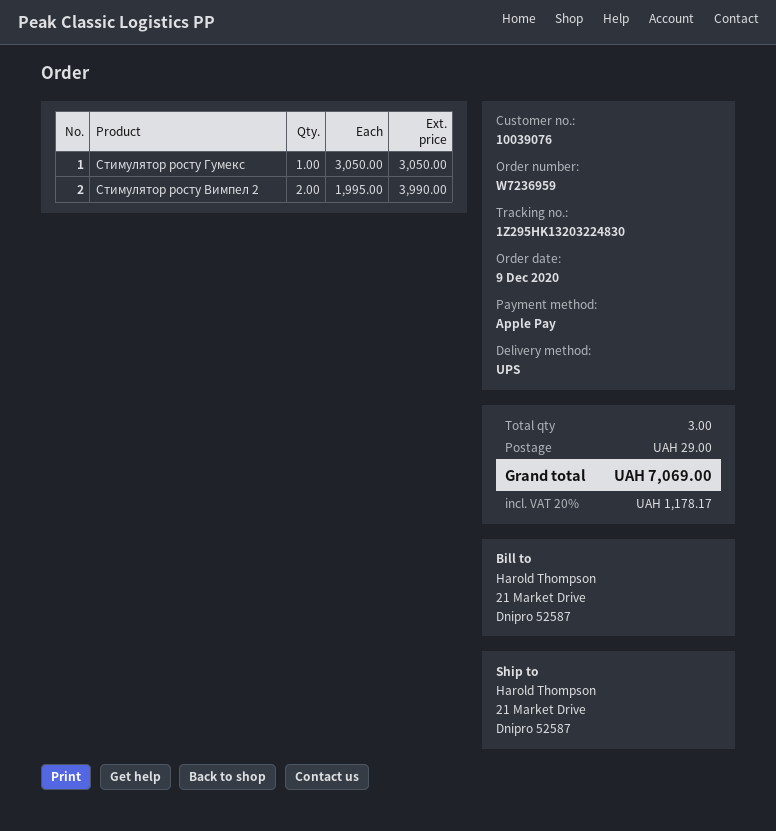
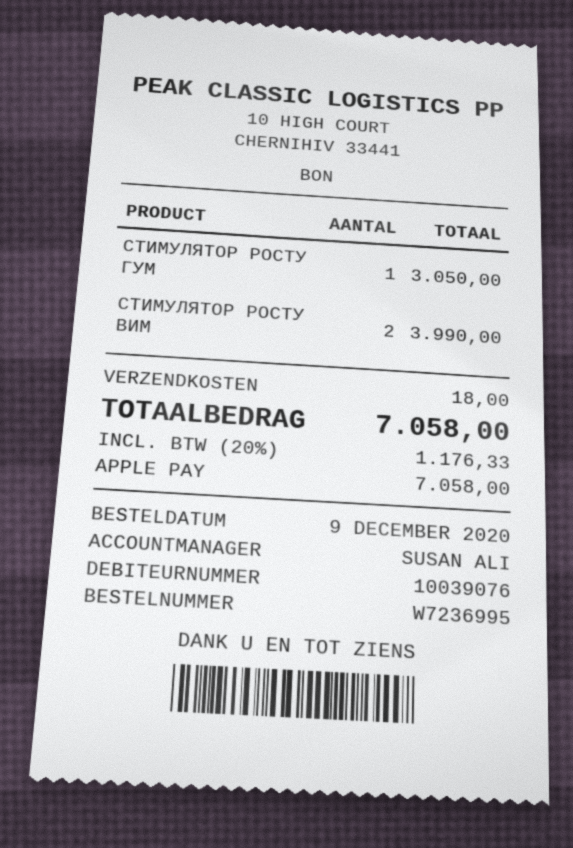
order number: W7236959 -> W7236995
shipping: 29.00 -> 18.00
tax: 20% = 1178.17 -> 20% = 1176.33
total: 7069.00 -> 7058.00

